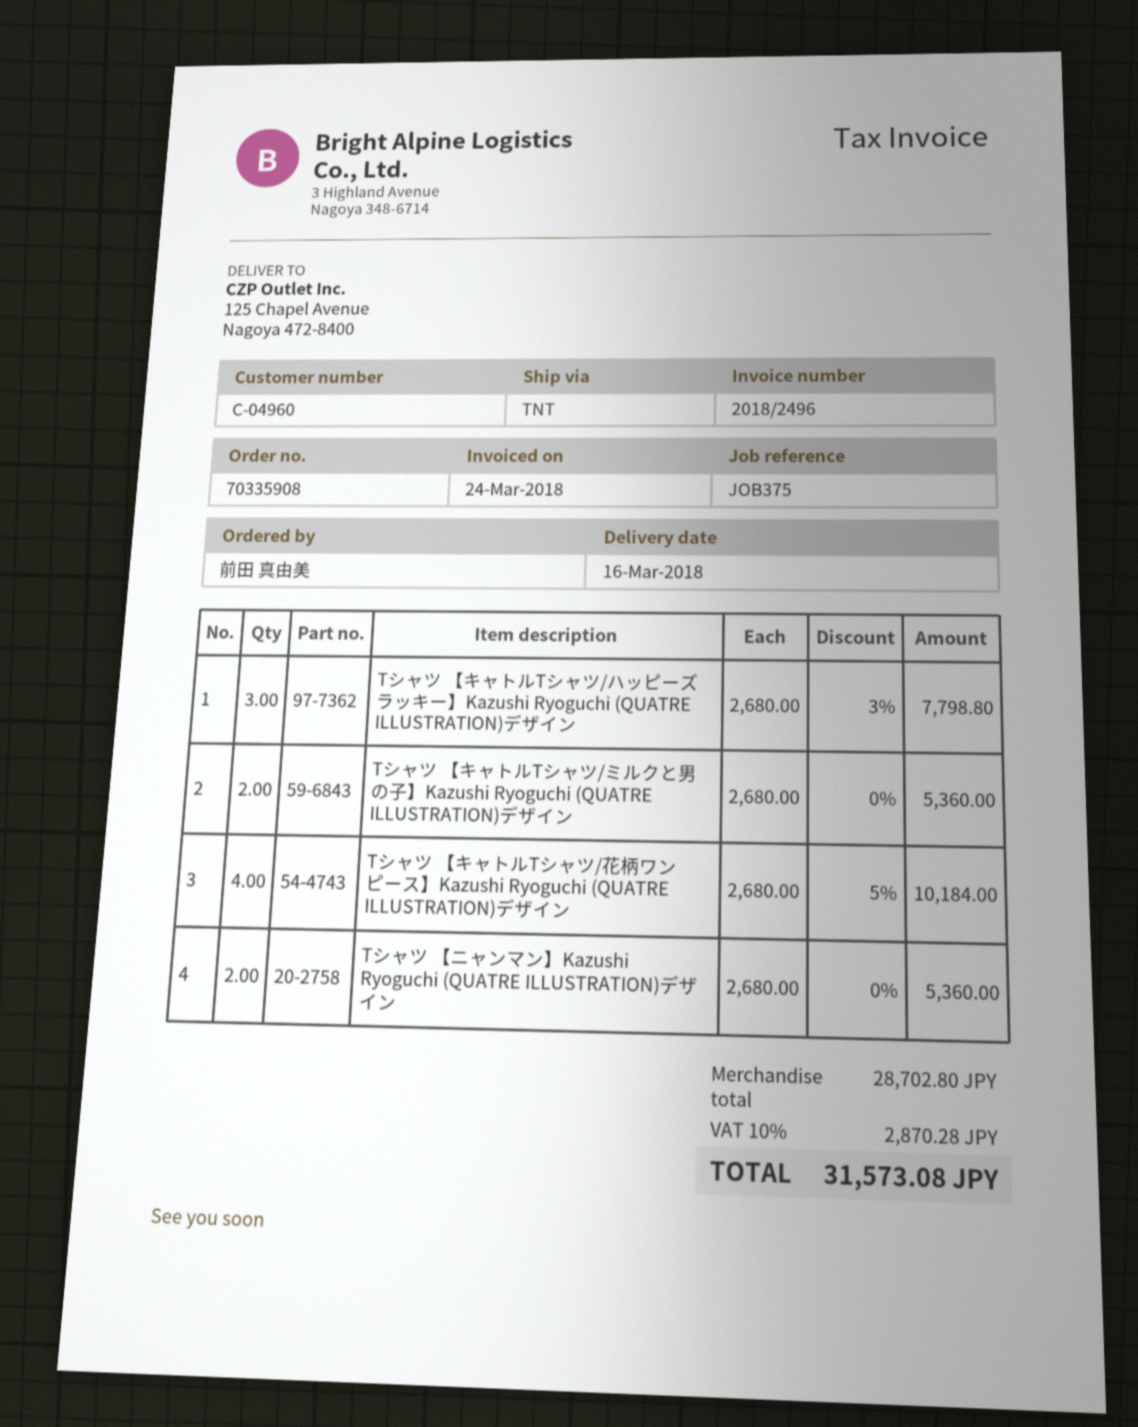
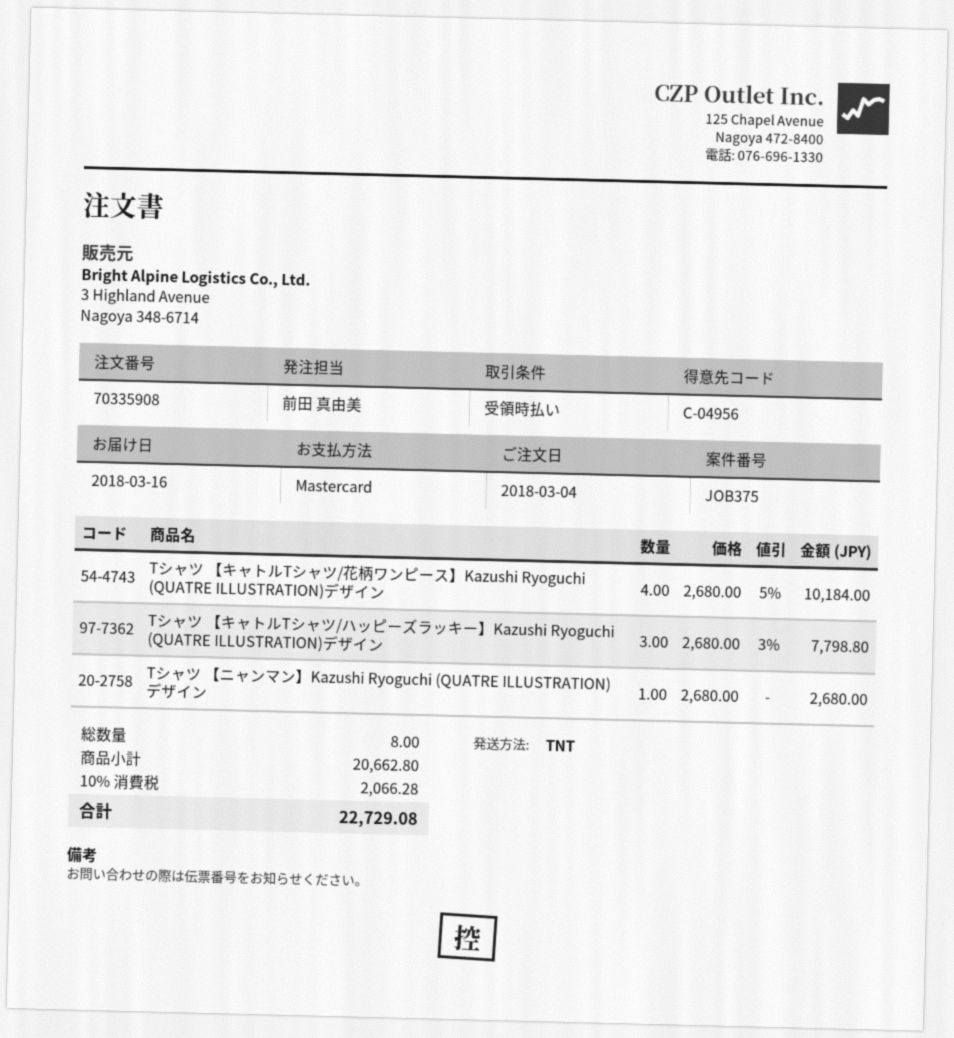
customer number: C-04960 -> C-04956
Tシャツ 【キャトルTシャツ/ミルクと男の子】Kazushi Ryoguchi (QUATRE ILLUSTRATION)デザイン: 2 x 2680.00 = 5360.00 -> none
Tシャツ 【ニャンマン】Kazushi Ryoguchi (QUATRE ILLUSTRATION)デザイン: 2 x 2680.00 = 5360.00 -> 1 x 2680.00 = 2680.00
subtotal: 28702.80 -> 20662.80
tax: 10% = 2870.28 -> 10% = 2066.28
total: 31573.08 -> 22729.08

